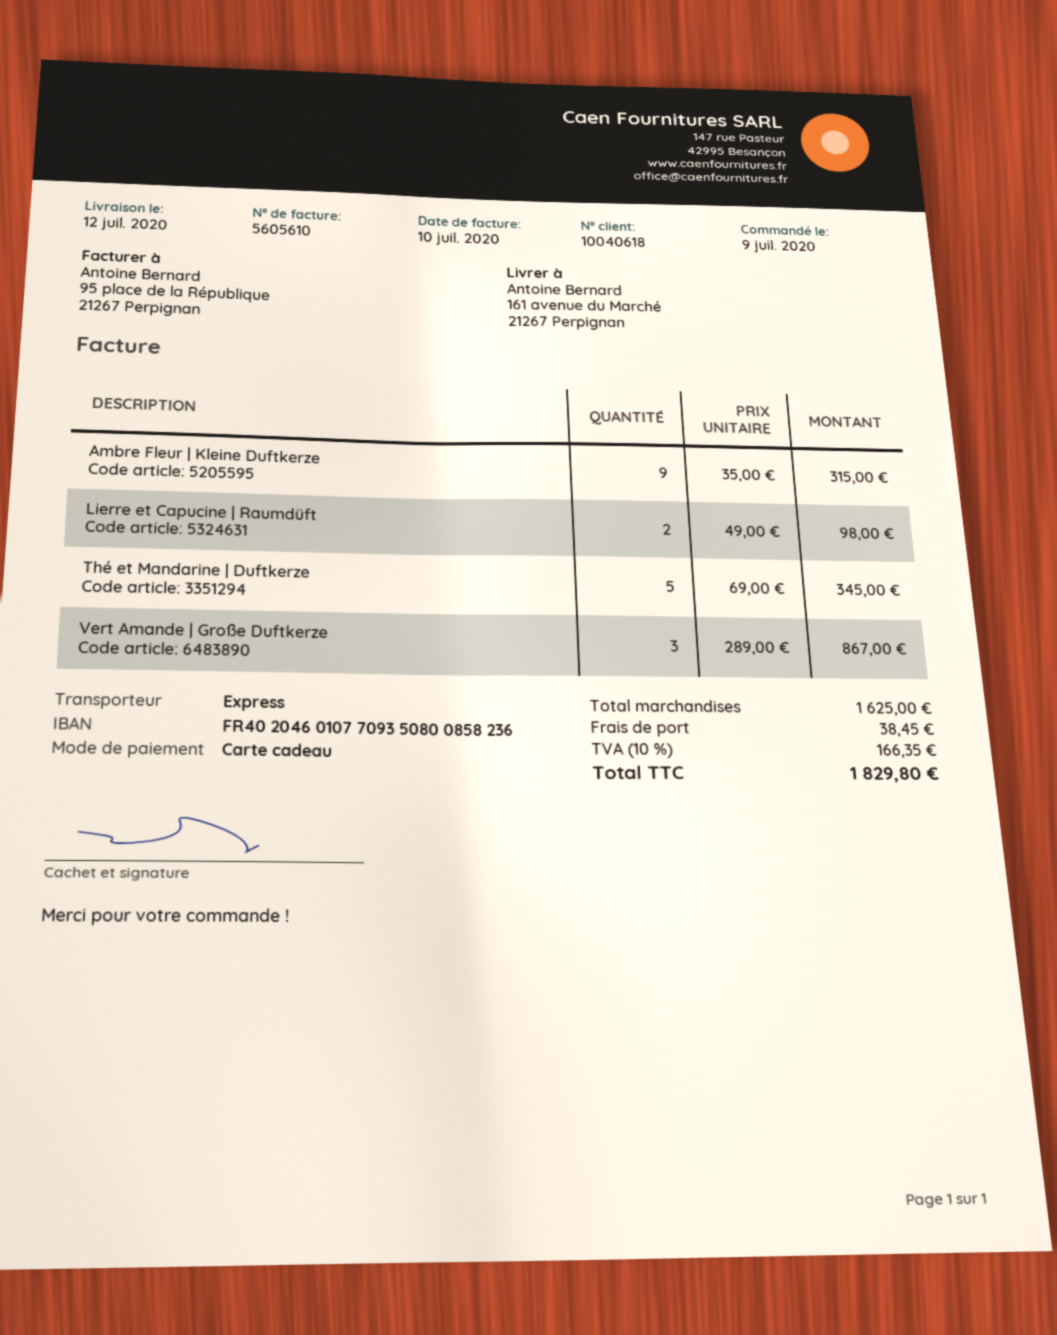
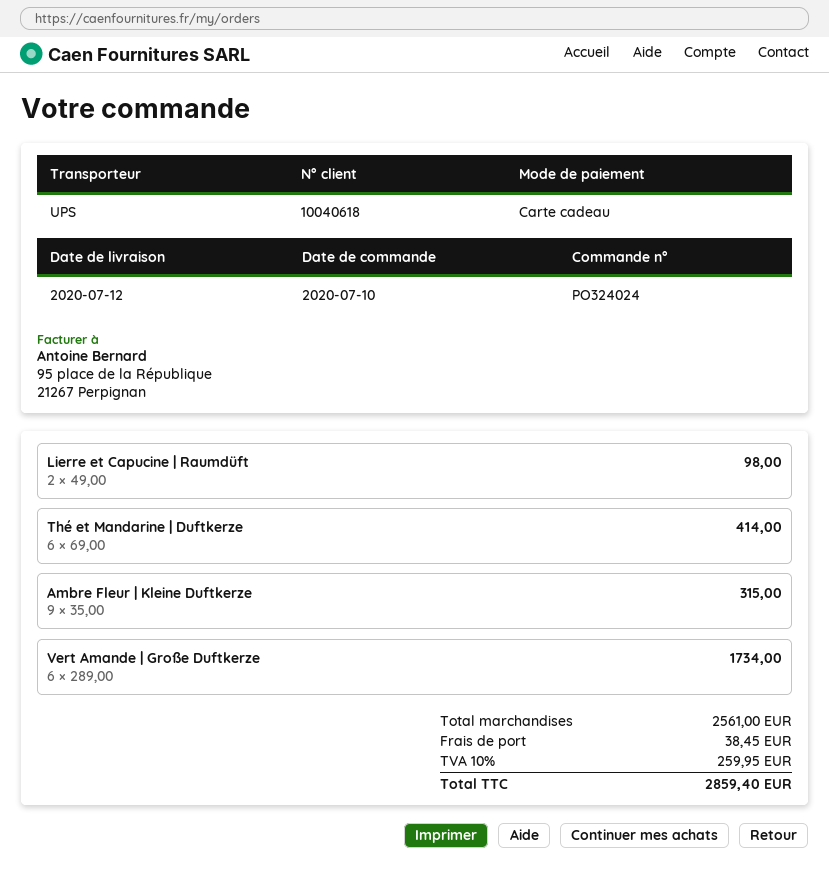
order date: 2020-07-09 -> 2020-07-10
shipping method: express -> UPS
Thé et Mandarine | Duftkerze: 5 x 69.00 = 345.00 -> 6 x 69.00 = 414.00
Vert Amande | Große Duftkerze: 3 x 289.00 = 867.00 -> 6 x 289.00 = 1734.00
subtotal: 1625.00 -> 2561.00
tax: 10% = 166.35 -> 10% = 259.95
total: 1829.80 -> 2859.40

